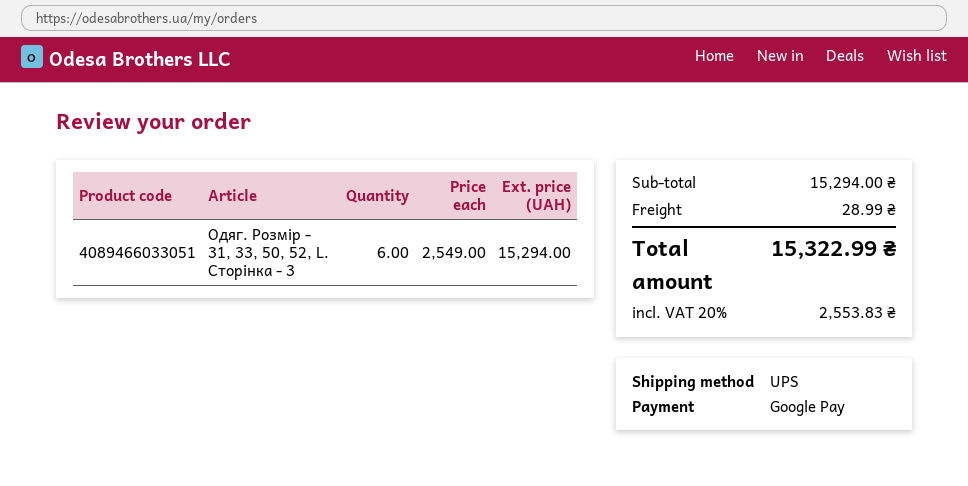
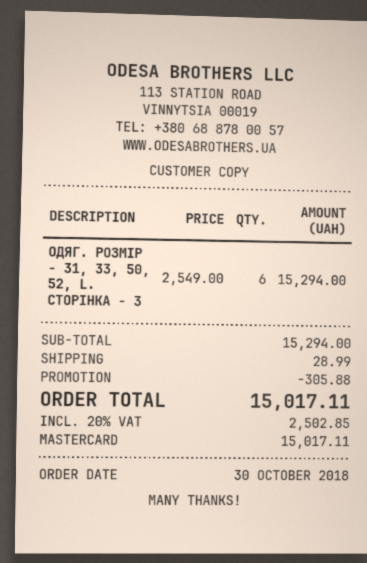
payment method: Google Pay -> Mastercard
discount: none -> 305.88
tax: 20% = 2553.83 -> 20% = 2502.85
total: 15322.99 -> 15017.11

